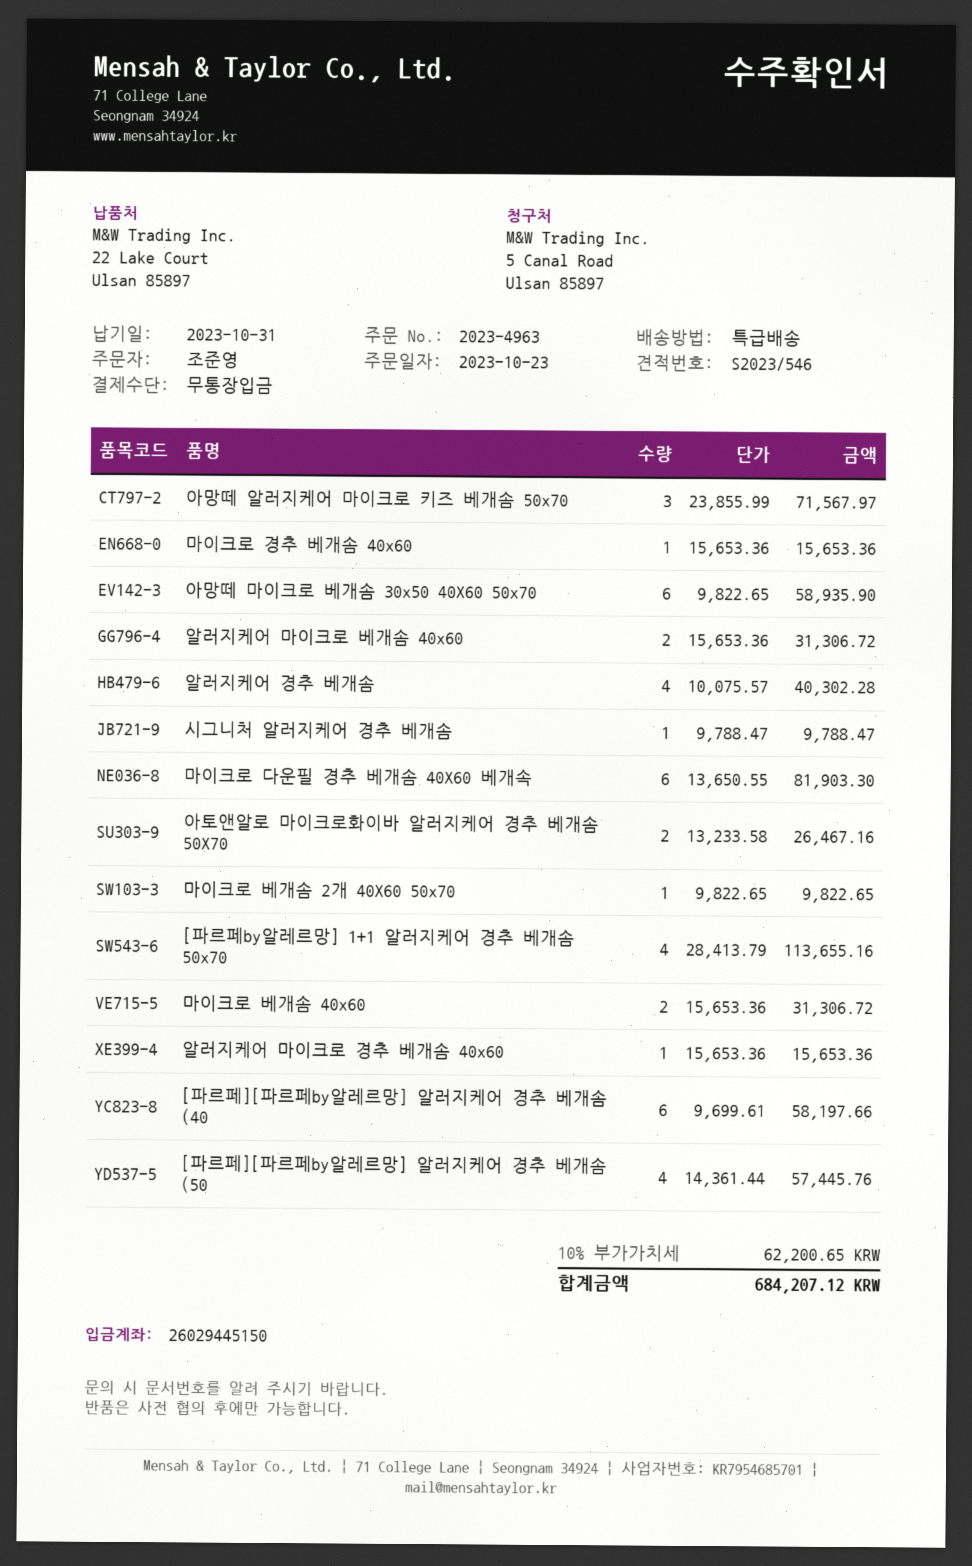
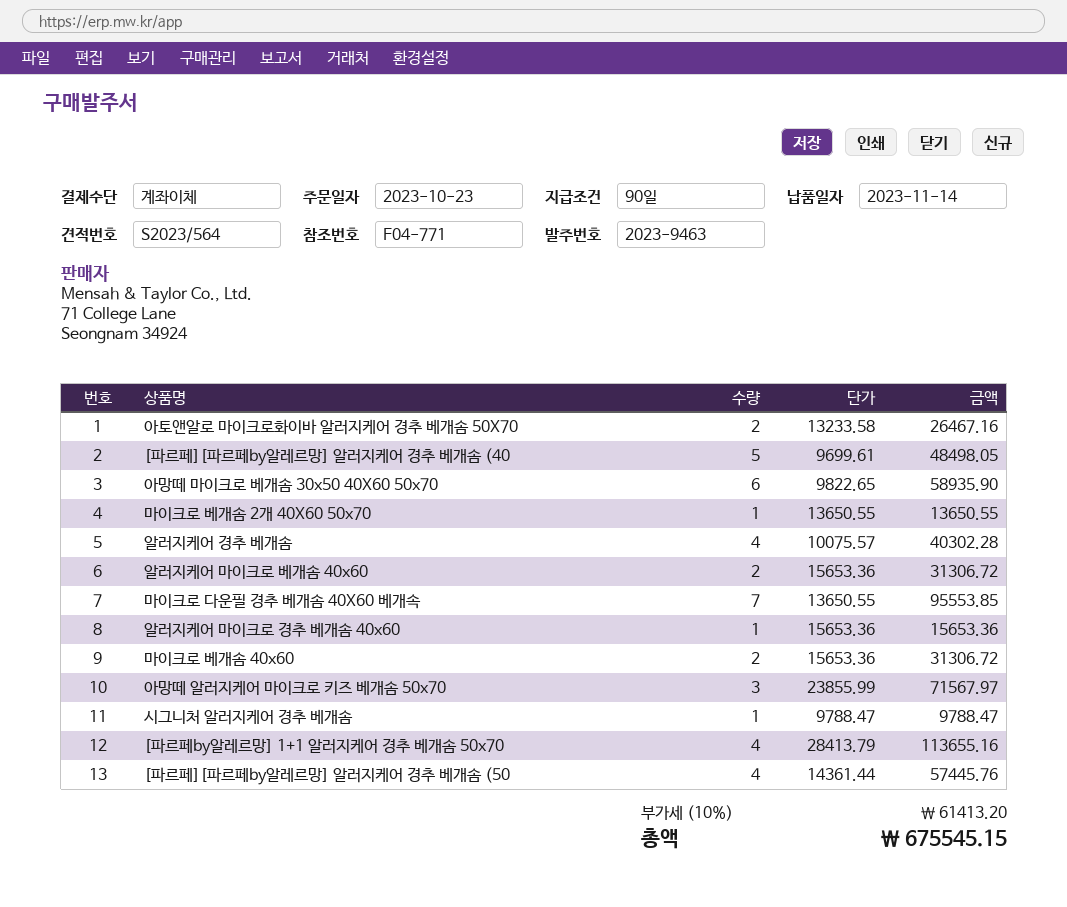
quote number: S2023/546 -> S2023/564
order number: 2023-4963 -> 2023-9463
delivery date: 2023-10-31 -> 2023-11-14
마이크로 경추 베개솜 40x60: 1 x 15653.36 = 15653.36 -> none
마이크로 다운필 경추 베개솜 40X60 베개속: 6 x 13650.55 = 81903.30 -> 7 x 13650.55 = 95553.85
마이크로 베개솜 2개 40X60 50x70: 1 x 9822.65 = 9822.65 -> 1 x 13650.55 = 13650.55
[파르페][파르페by알레르망] 알러지케어 경추 베개솜 (40: 6 x 9699.61 = 58197.66 -> 5 x 9699.61 = 48498.05
tax: 10% = 62200.65 -> 10% = 61413.20
total: 684207.12 -> 675545.15

